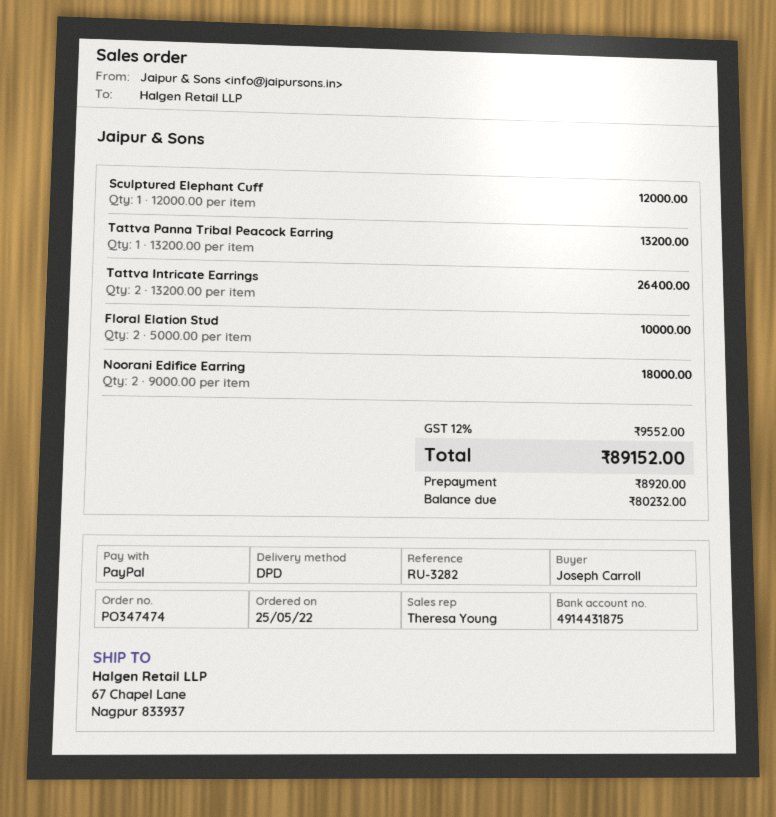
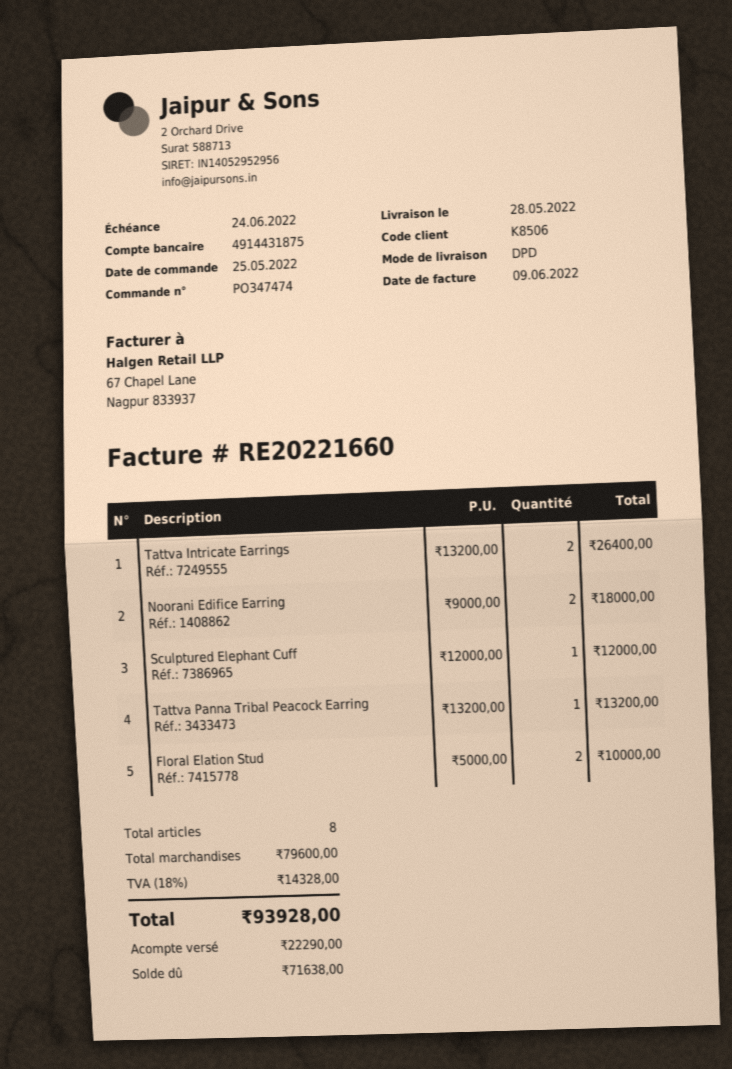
tax: 12% = 9552.00 -> 18% = 14328.00
total: 89152.00 -> 93928.00
deposit: 8920.00 -> 22290.00
balance: 80232.00 -> 71638.00

